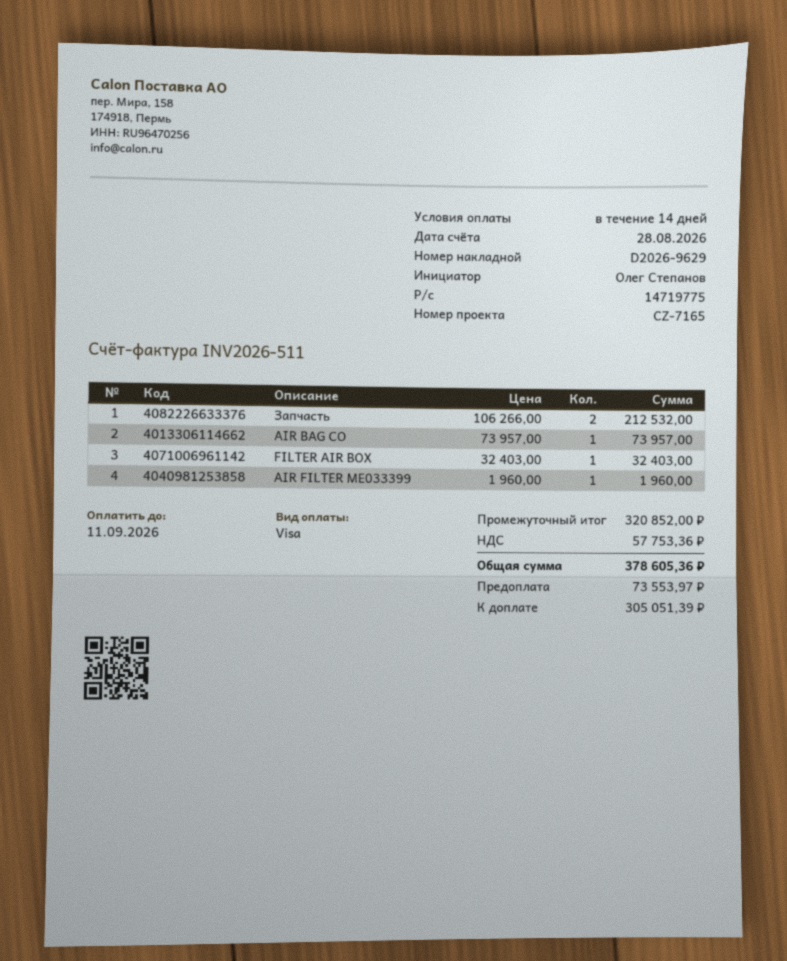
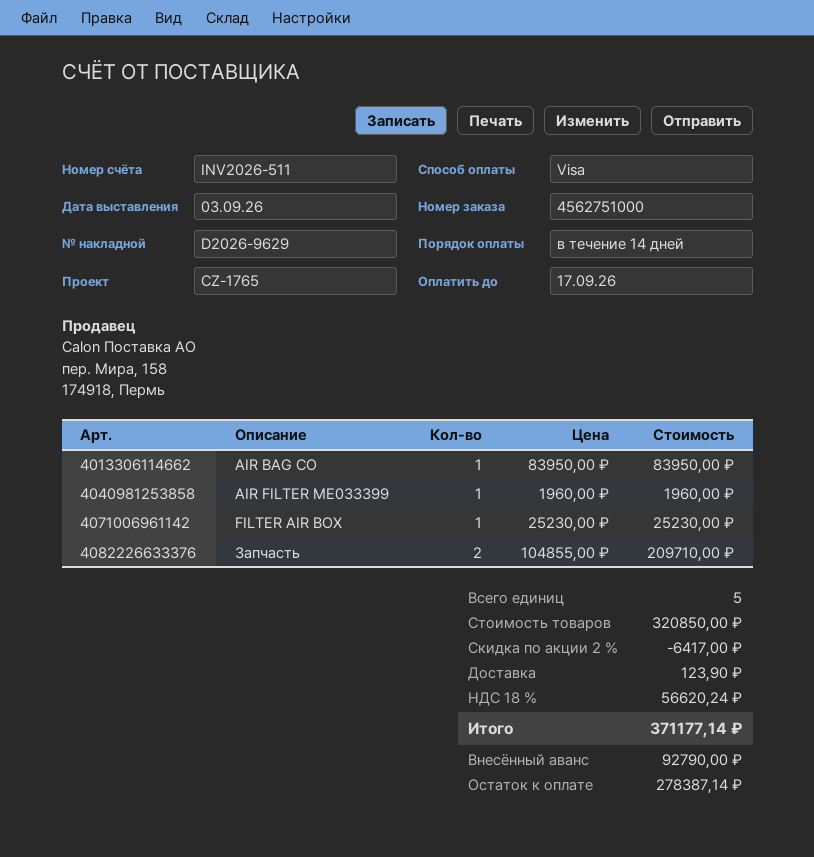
invoice date: 2026-08-28 -> 2026-09-03
due date: 2026-09-11 -> 2026-09-17
reference: CZ-7165 -> CZ-1765
Запчасть: 2 x 106266.00 = 212532.00 -> 2 x 104855.00 = 209710.00
AIR BAG CO: 1 x 73957.00 = 73957.00 -> 1 x 83950.00 = 83950.00
FILTER AIR BOX: 1 x 32403.00 = 32403.00 -> 1 x 25230.00 = 25230.00
subtotal: 320852.00 -> 320850.00
discount: none -> 2% = 6417.00
shipping: none -> 123.90
tax: 57753.36 -> 56620.24
total: 378605.36 -> 371177.14
deposit: 73553.97 -> 92790.00
balance: 305051.39 -> 278387.14

